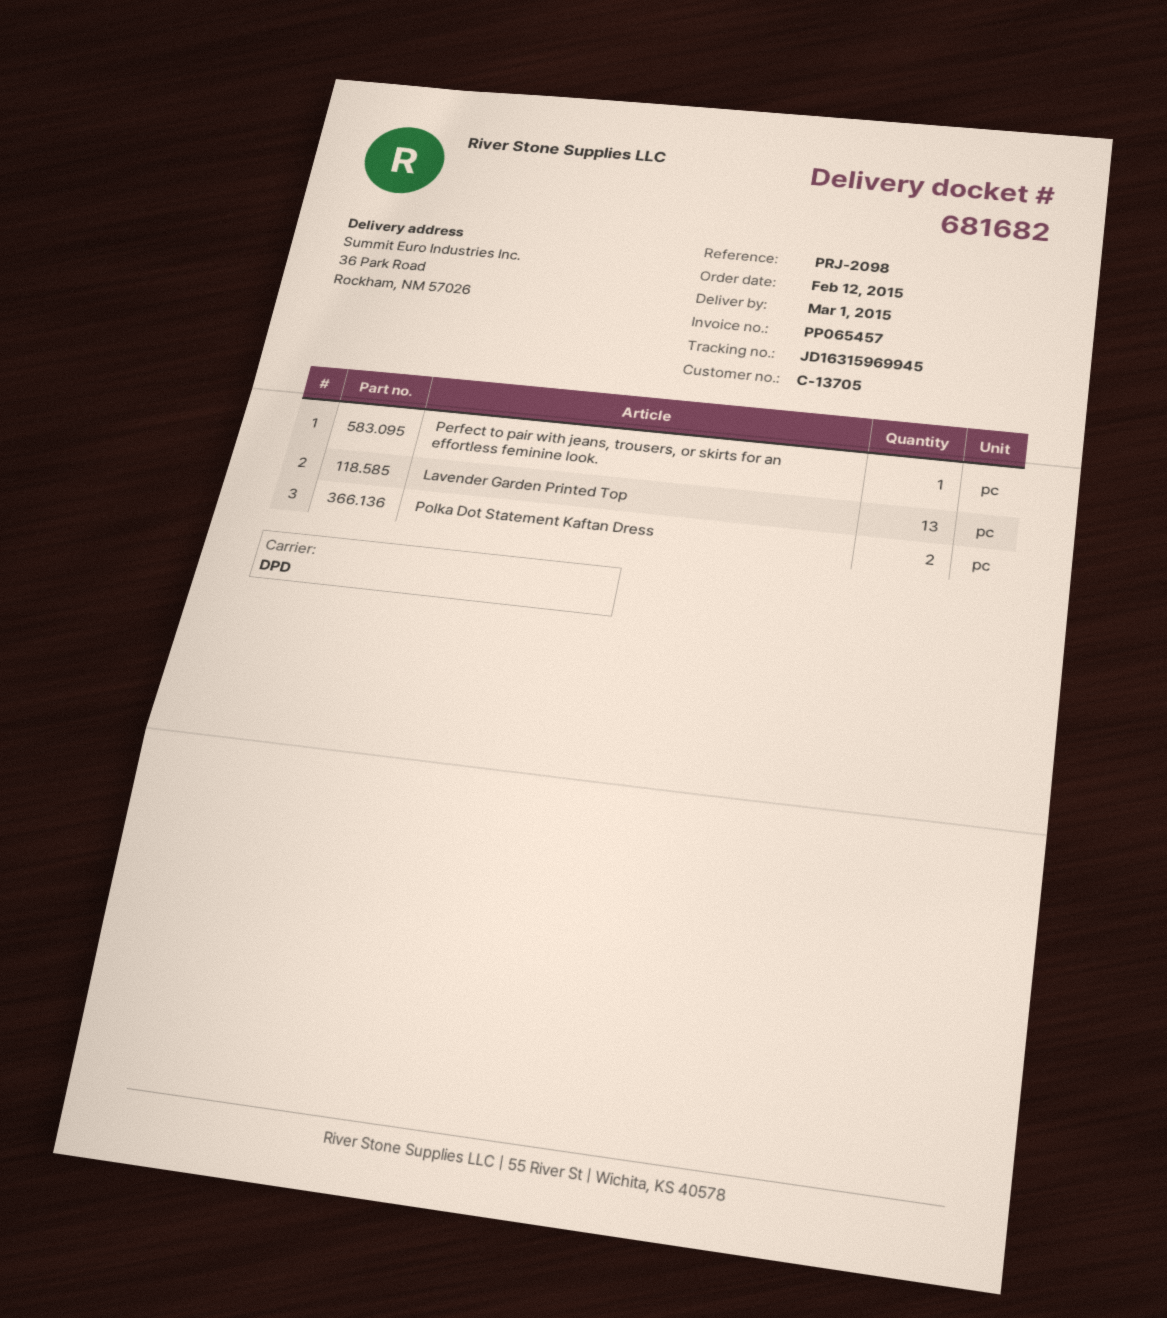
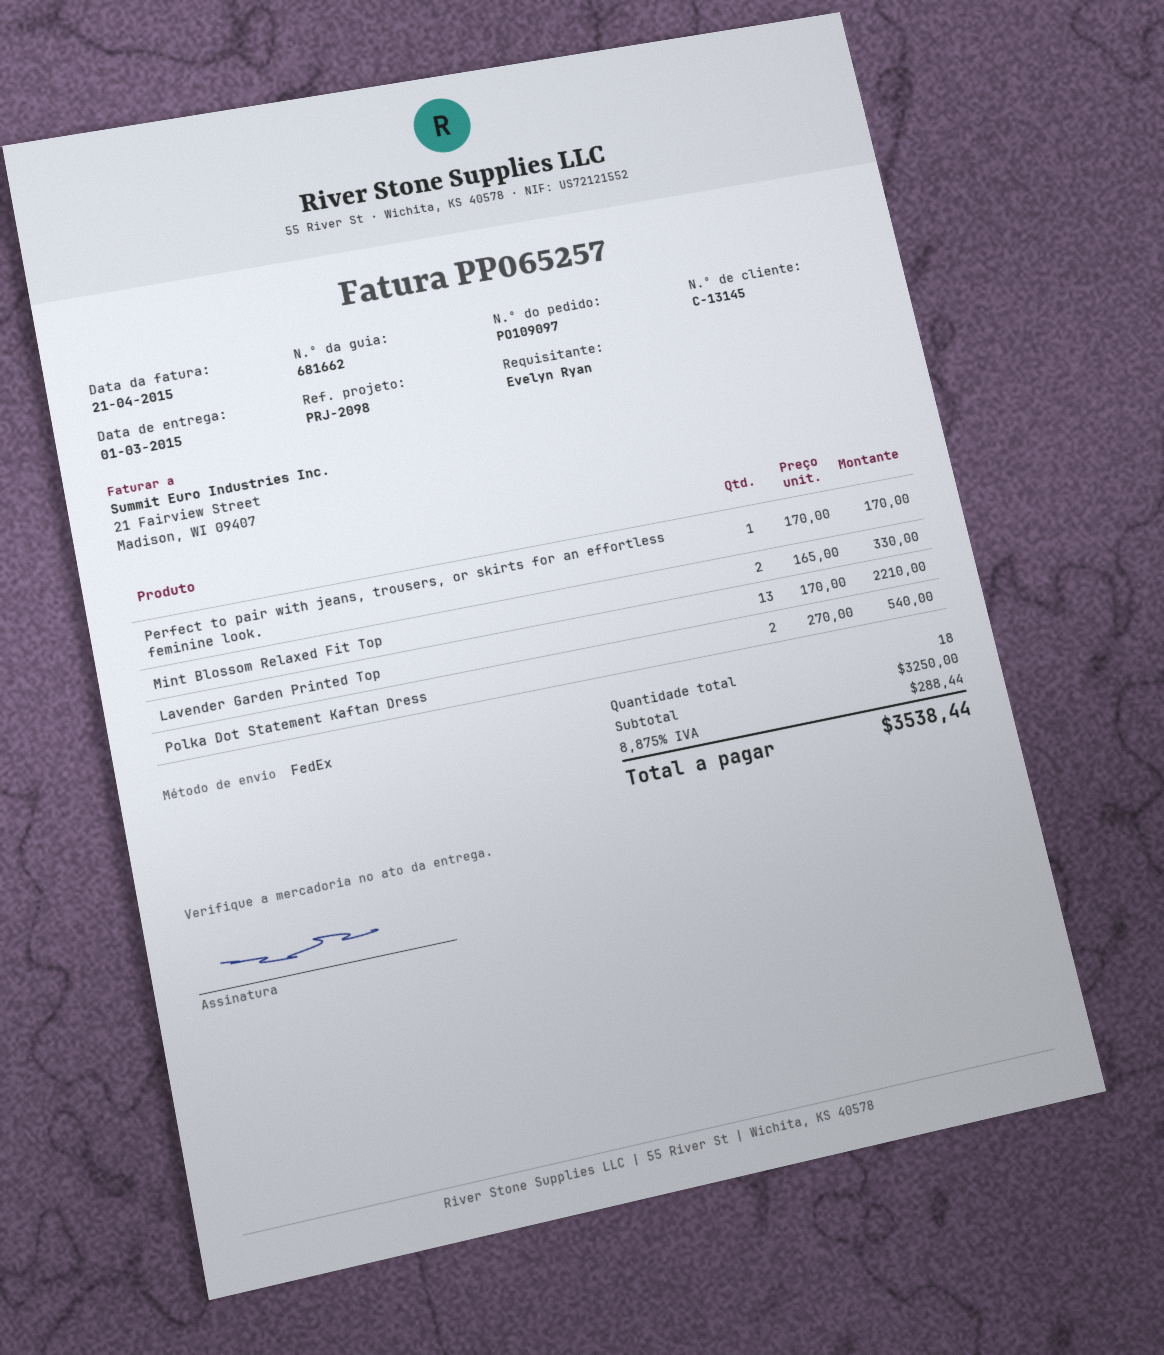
delivery note number: 681682 -> 681662
invoice number: PP065457 -> PP065257
customer number: C-13705 -> C-13145
shipping method: DPD -> FedEx
Mint Blossom Relaxed Fit Top: none -> 2

